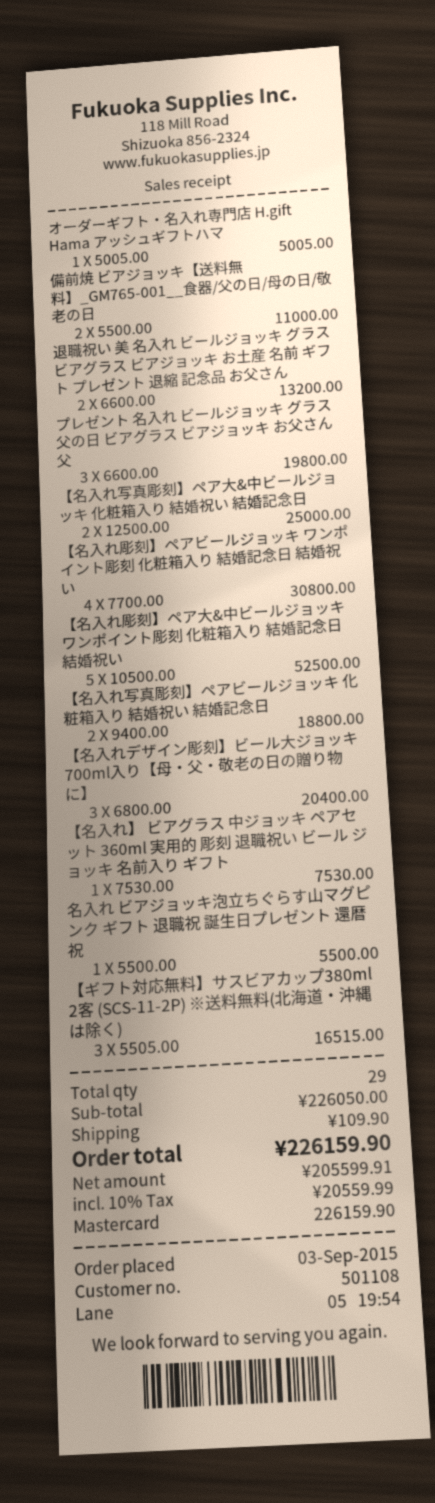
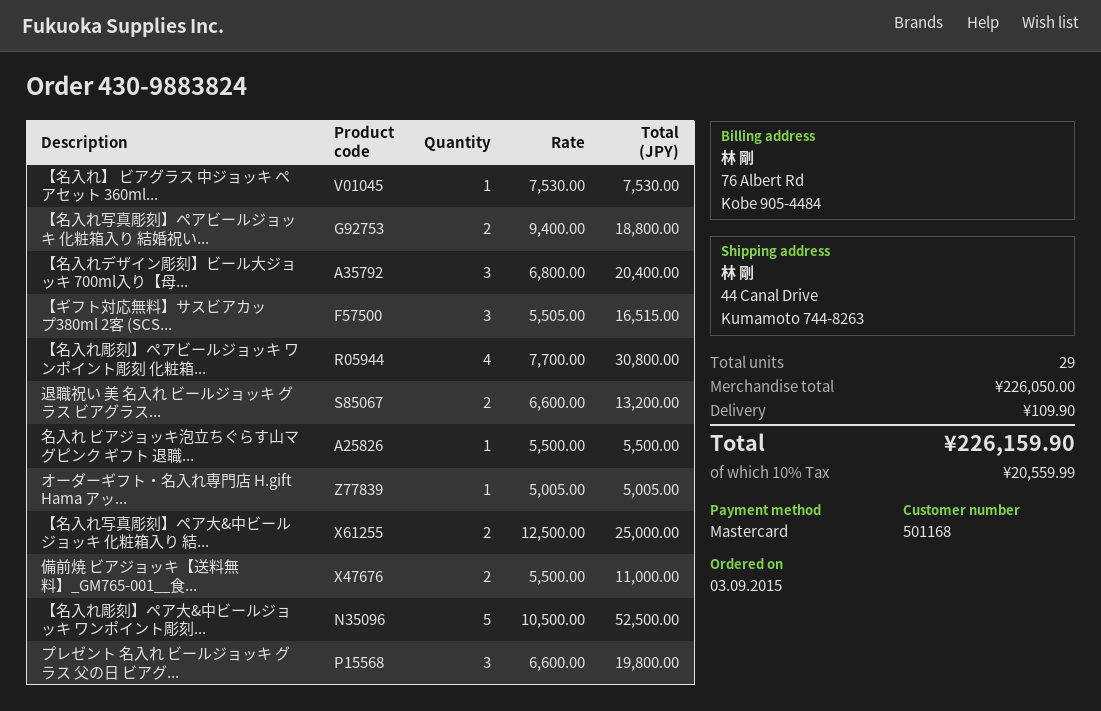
customer number: 501108 -> 501168

